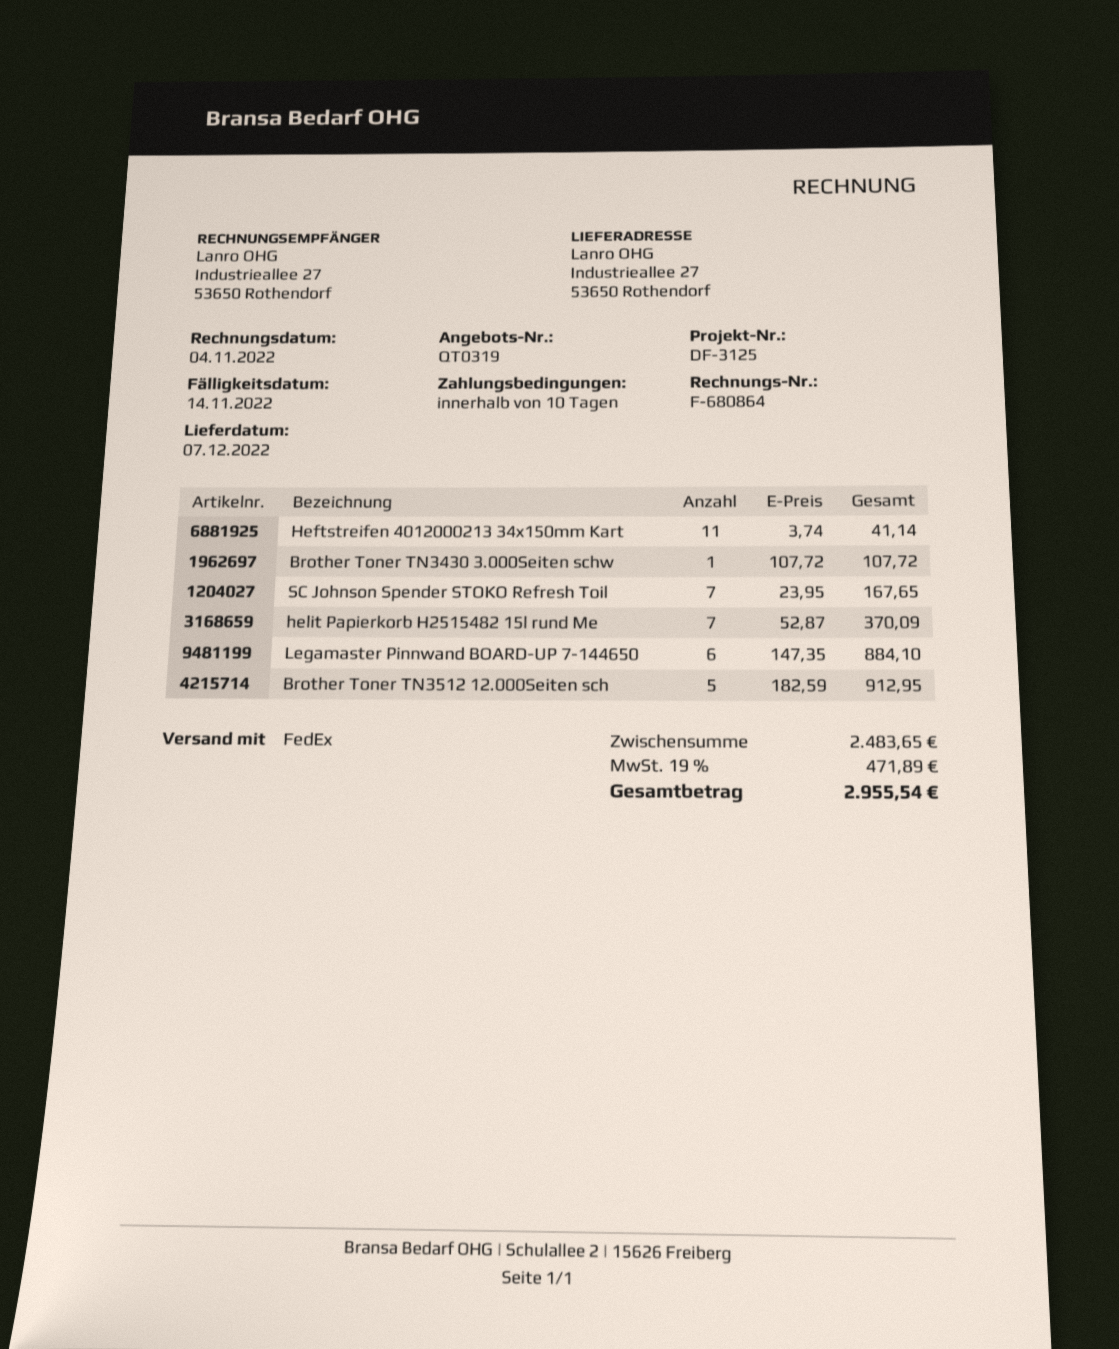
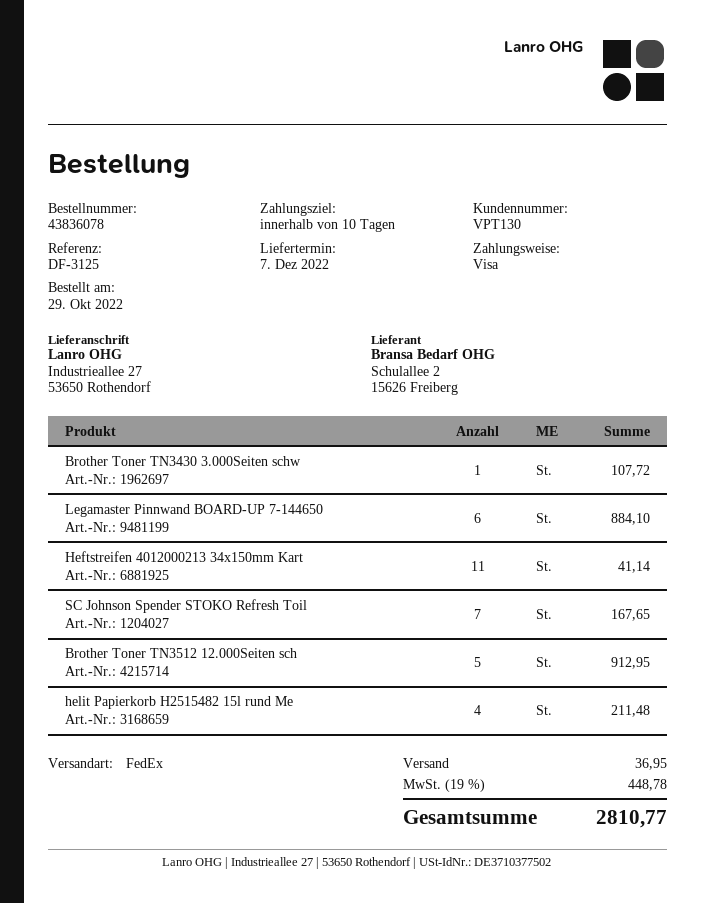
helit Papierkorb H2515482 15l rund Me: 7 for 370.09 -> 4 for 211.48
shipping: none -> 36.95
tax: 19% = 471.89 -> 19% = 448.78
total: 2955.54 -> 2810.77

